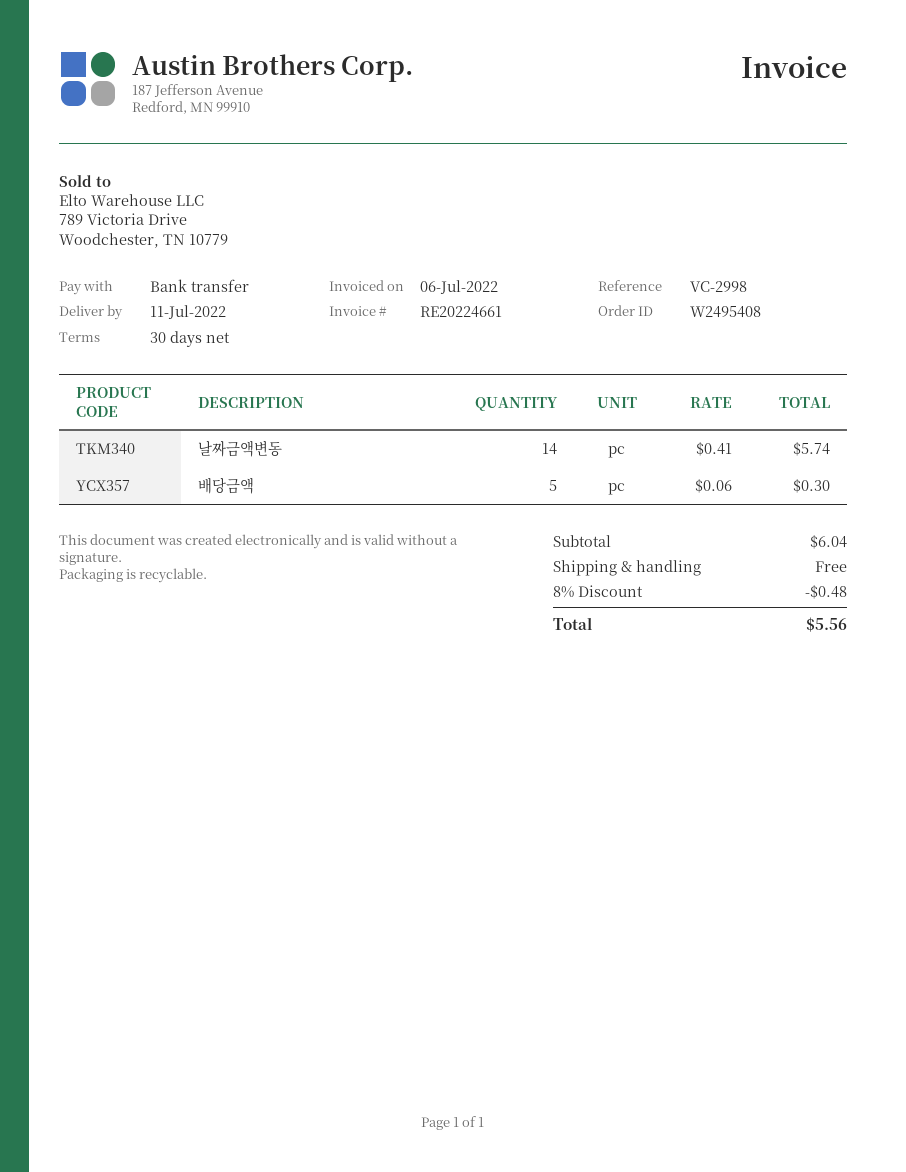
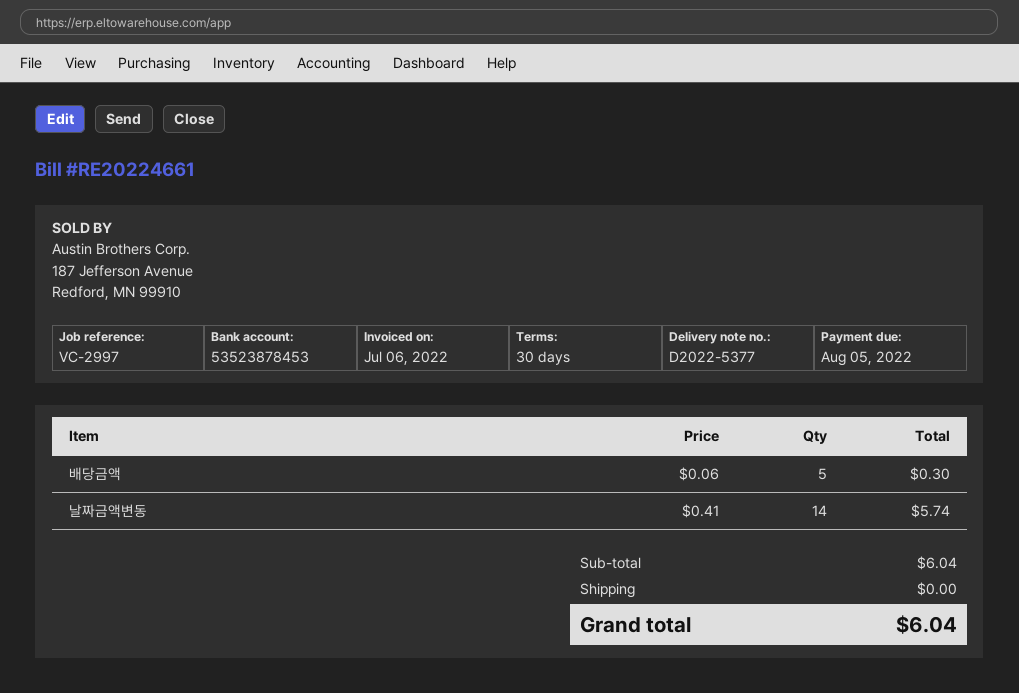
reference: VC-2998 -> VC-2997
discount: 8% = 0.48 -> none
total: 5.56 -> 6.04

